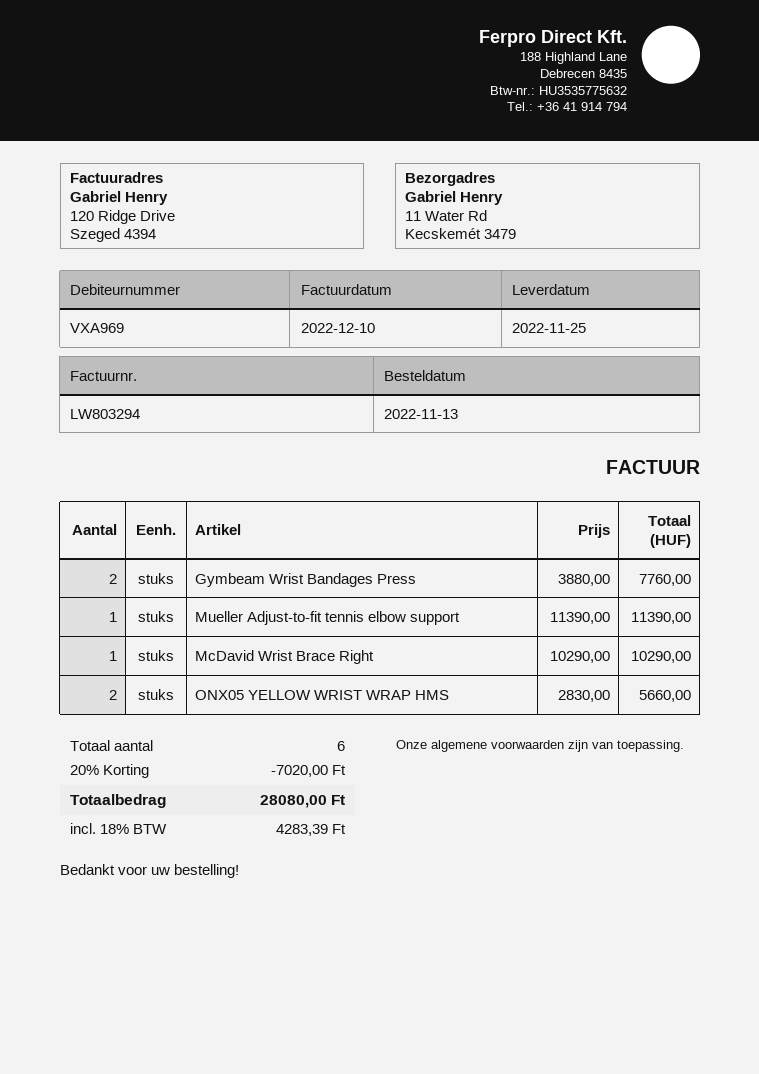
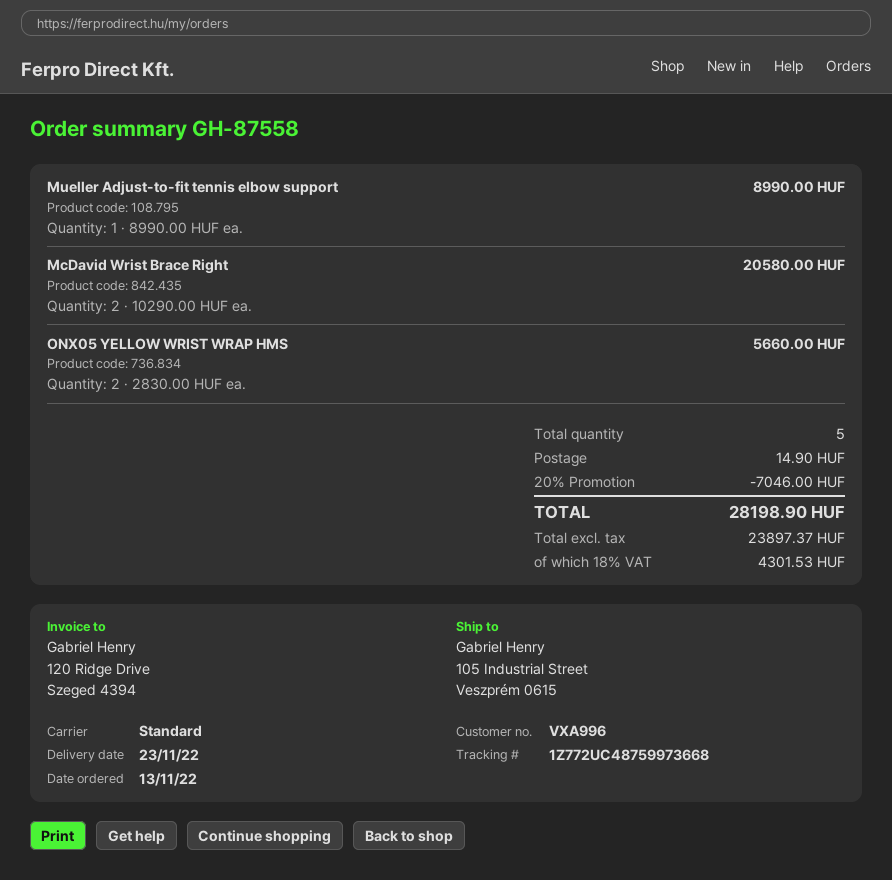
delivery date: 2022-11-25 -> 2022-11-23
customer number: VXA969 -> VXA996
ship to: 11 Water Rd, Kecskemét 3479 -> 105 Industrial Street, Veszprém 0615
Gymbeam Wrist Bandages Press: 2 x 3880.00 = 7760.00 -> none
Mueller Adjust-to-fit tennis elbow support: 1 x 11390.00 = 11390.00 -> 1 x 8990.00 = 8990.00
McDavid Wrist Brace Right: 1 x 10290.00 = 10290.00 -> 2 x 10290.00 = 20580.00
total quantity: 6 -> 5
discount: 20% = 7020.00 -> 20% = 7046.00
shipping: none -> 14.90
tax: 18% = 4283.39 -> 18% = 4301.53
total: 28080.00 -> 28198.90

